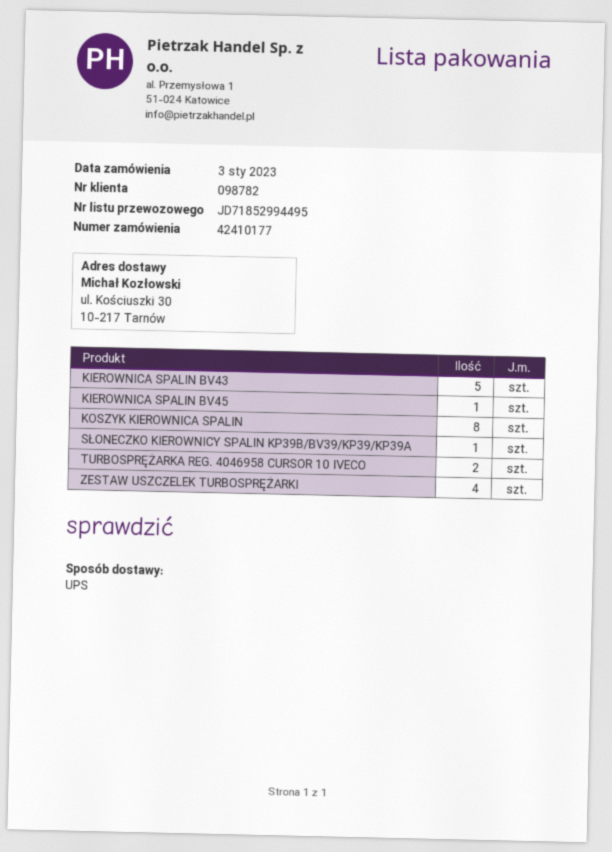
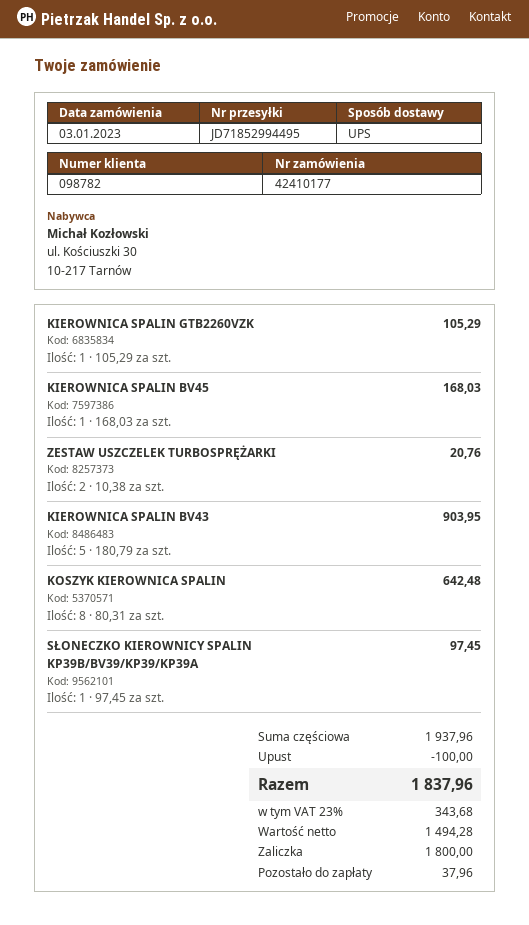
TURBOSPRĘŻARKA REG. 4046958 CURSOR 10 IVECO: 2 -> none
ZESTAW USZCZELEK TURBOSPRĘŻARKI: 4 -> 2
KIEROWNICA SPALIN GTB2260VZK: none -> 1

